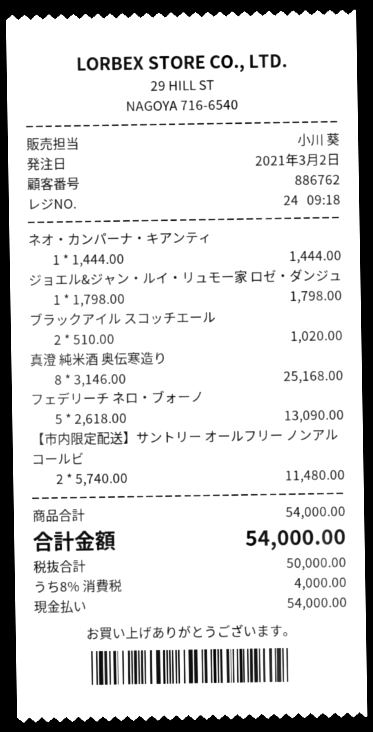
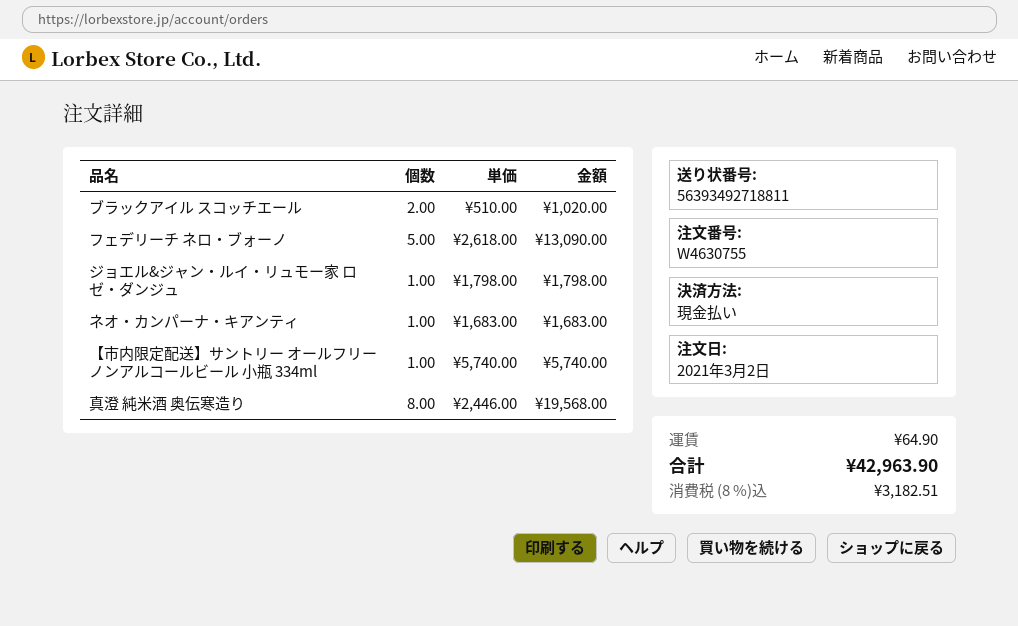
ネオ・カンパーナ・キアンティ: 1 x 1444.00 = 1444.00 -> 1 x 1683.00 = 1683.00
真澄 純米酒 奥伝寒造り: 8 x 3146.00 = 25168.00 -> 8 x 2446.00 = 19568.00
【市内限定配送】サントリー オールフリー ノンアルコールビ: 2 x 5740.00 = 11480.00 -> 1 x 5740.00 = 5740.00
shipping: none -> 64.90
tax: 8% = 4000.00 -> 8% = 3182.51
total: 54000.00 -> 42963.90

